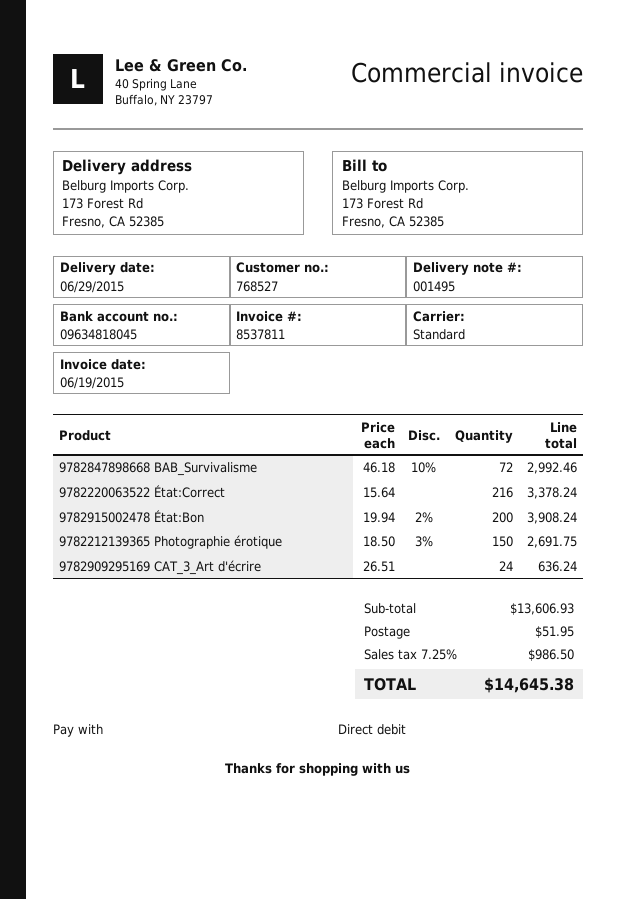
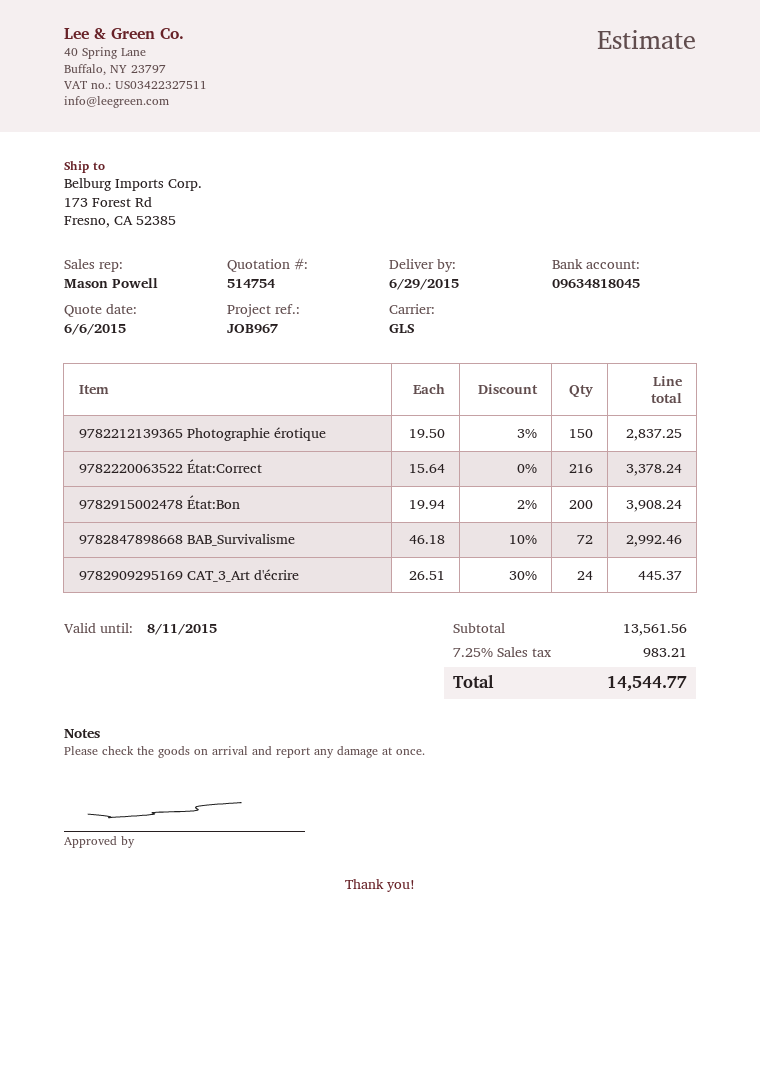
shipping method: standard -> GLS
9782212139365 Photographie érotique: 150 x 18.50 - 3% = 2691.75 -> 150 x 19.50 - 3% = 2837.25
9782909295169 CAT_3_Art d'écrire: 24 x 26.51 = 636.24 -> 24 x 26.51 - 30% = 445.37
subtotal: 13606.93 -> 13561.56
shipping: 51.95 -> none
tax: 7.25% = 986.50 -> 7.25% = 983.21
total: 14645.38 -> 14544.77

